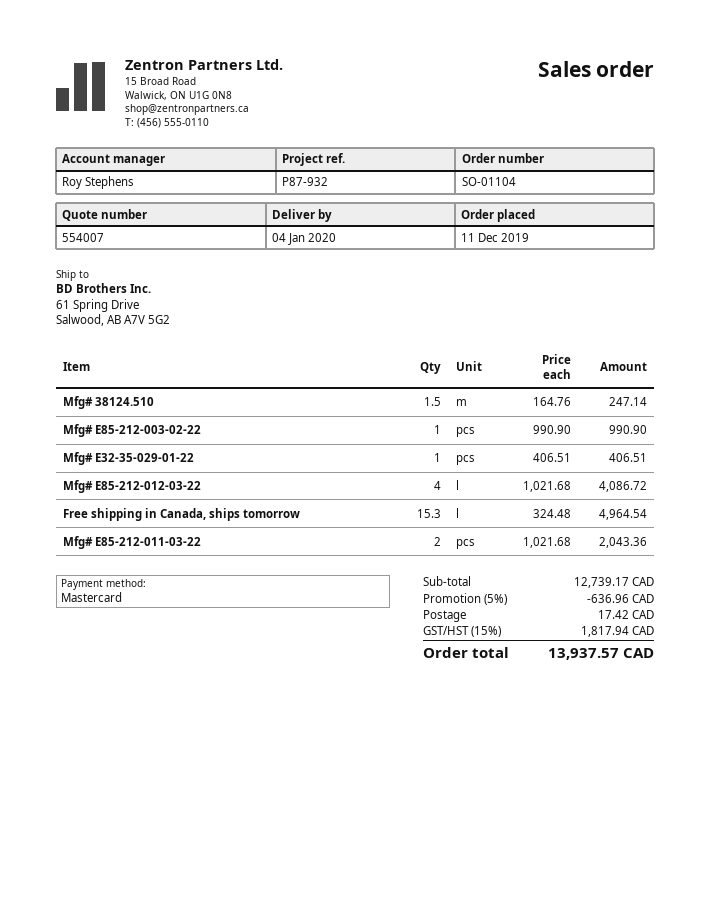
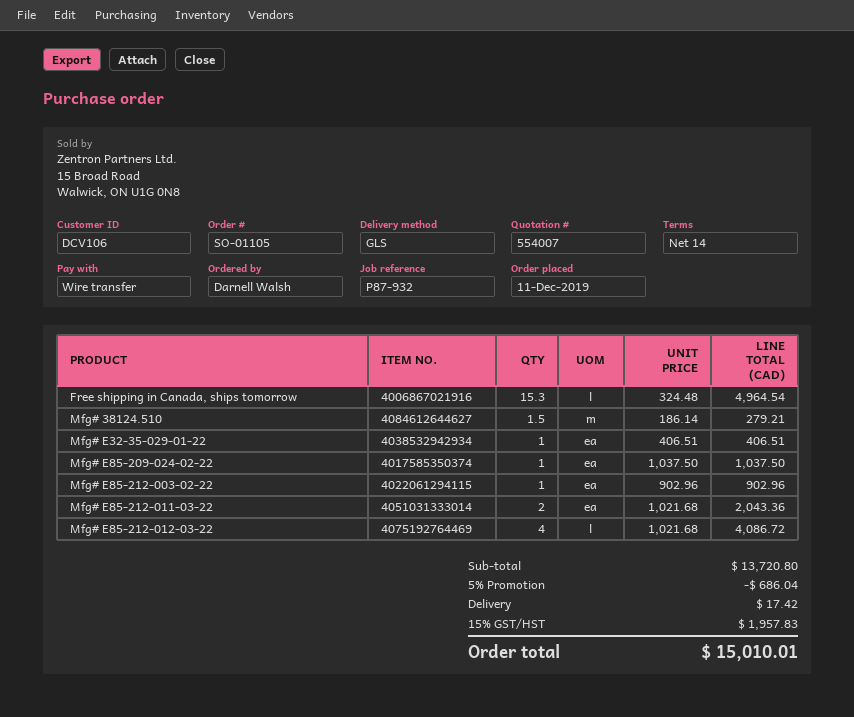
order number: SO-01104 -> SO-01105
payment method: Mastercard -> bank transfer
Mfg# 38124.510: 1.5 x 164.76 = 247.14 -> 1.5 x 186.14 = 279.21
Mfg# E85-212-003-02-22: 1 x 990.90 = 990.90 -> 1 x 902.96 = 902.96
Mfg# E85-209-024-02-22: none -> 1 x 1037.50 = 1037.50
subtotal: 12739.17 -> 13720.80
discount: 5% = 636.96 -> 5% = 686.04
tax: 15% = 1817.94 -> 15% = 1957.83
total: 13937.57 -> 15010.01

